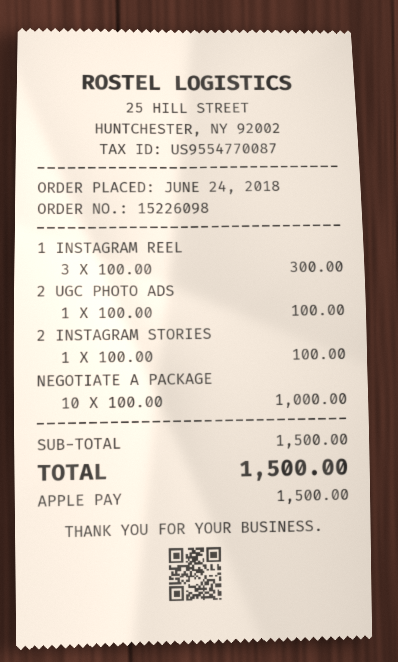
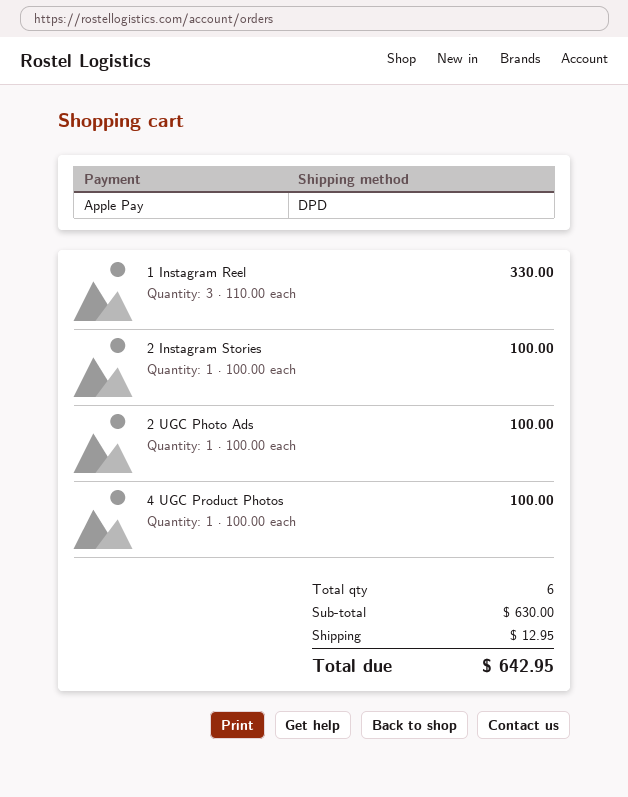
1 INSTAGRAM REEL: 3 x 100.00 = 300.00 -> 3 x 110.00 = 330.00
NEGOTIATE A PACKAGE: 10 x 100.00 = 1000.00 -> none
4 UGC Product Photos: none -> 1 x 100.00 = 100.00
subtotal: 1500.00 -> 630.00
shipping: none -> 12.95
total: 1500.00 -> 642.95

